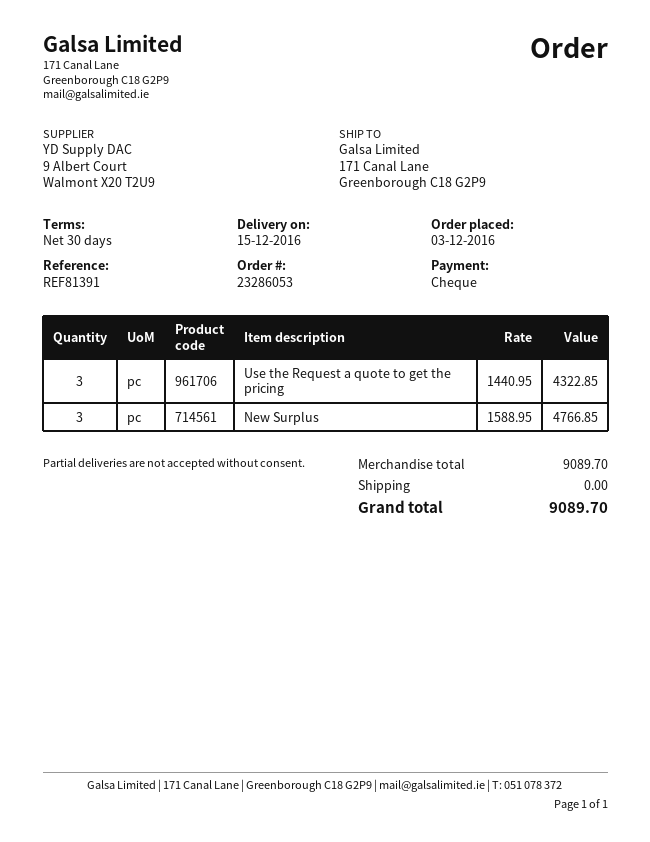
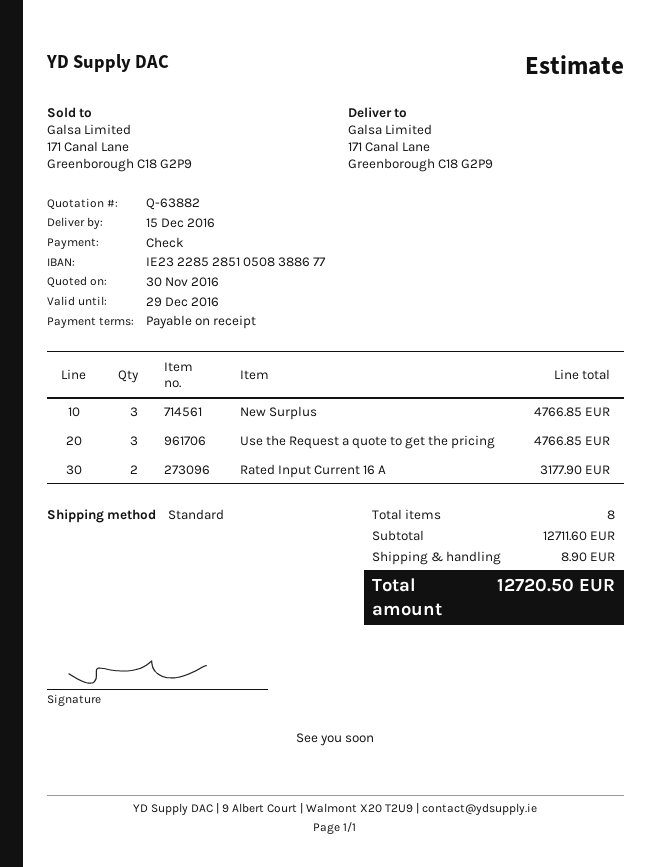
payment terms: 30 days -> on receipt
Use the Request a quote to get the pricing: 3 for 4322.85 -> 3 for 4766.85
Rated Input Current 16 A: none -> 2 for 3177.90
subtotal: 9089.70 -> 12711.60
shipping: 0.00 -> 8.90
total: 9089.70 -> 12720.50

